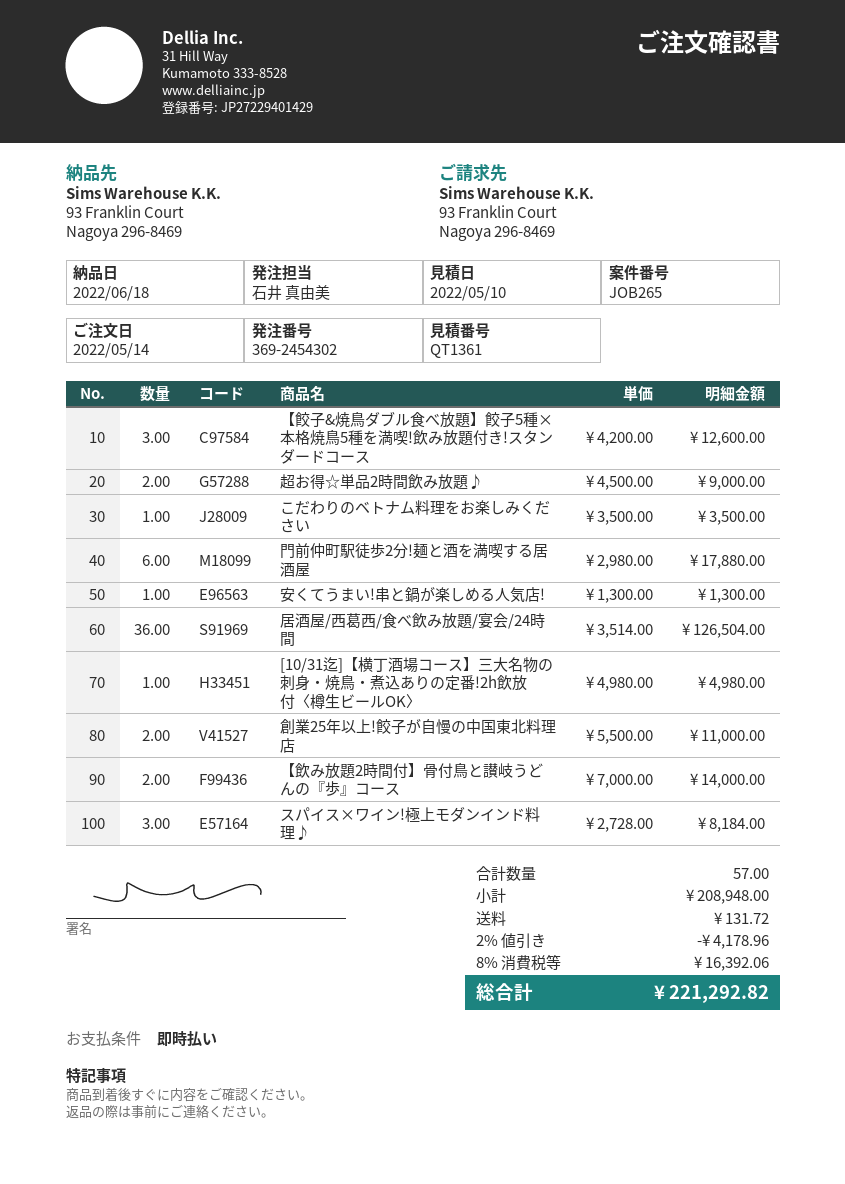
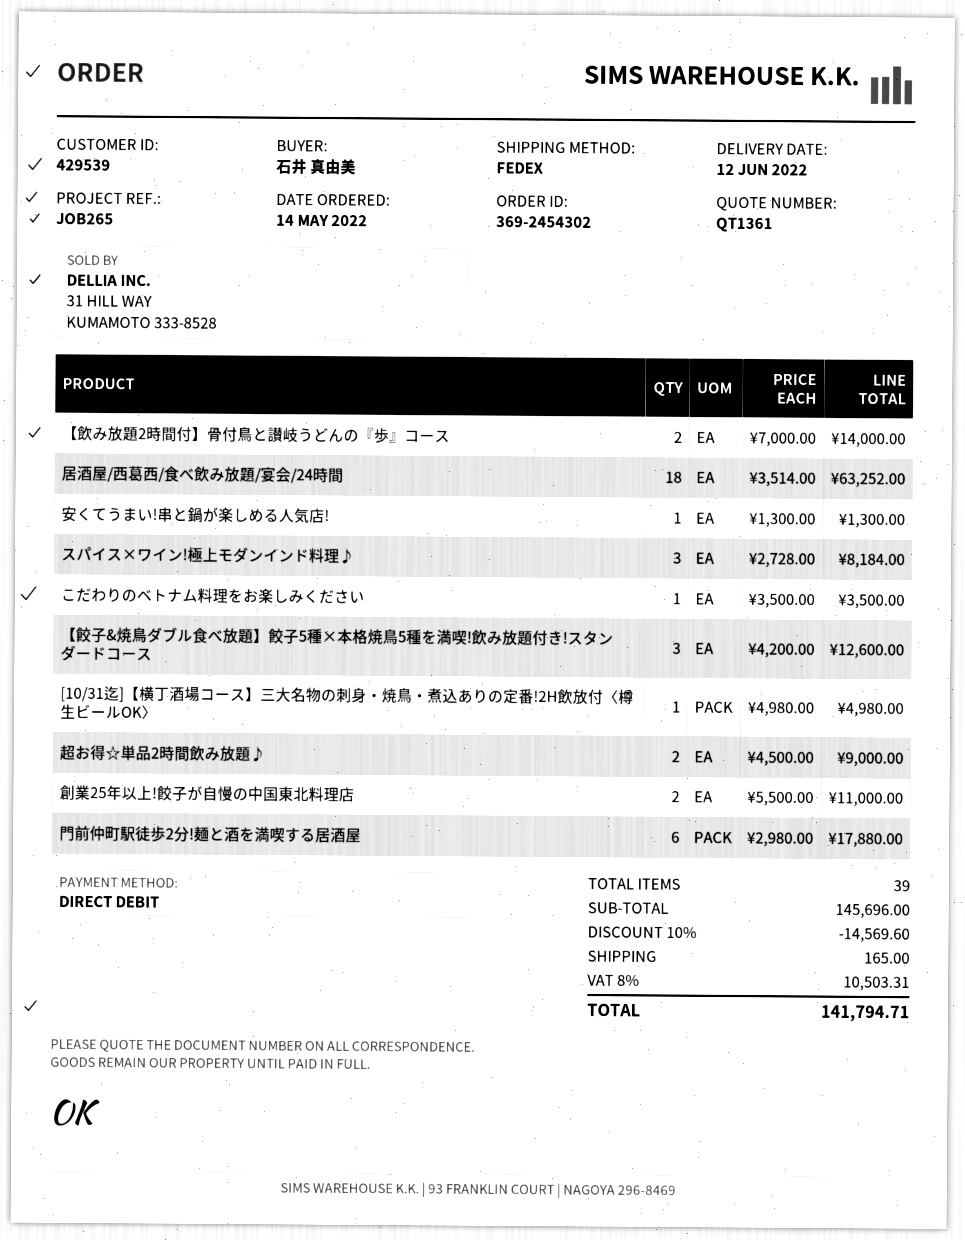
delivery date: 2022-06-18 -> 2022-06-12
居酒屋/西葛西/食べ飲み放題/宴会/24時間: 36 x 3514.00 = 126504.00 -> 18 x 3514.00 = 63252.00
total quantity: 57 -> 39
subtotal: 208948.00 -> 145696.00
discount: 2% = 4178.96 -> 10% = 14569.60
shipping: 131.72 -> 165.00
tax: 8% = 16392.06 -> 8% = 10503.31
total: 221292.82 -> 141794.71

